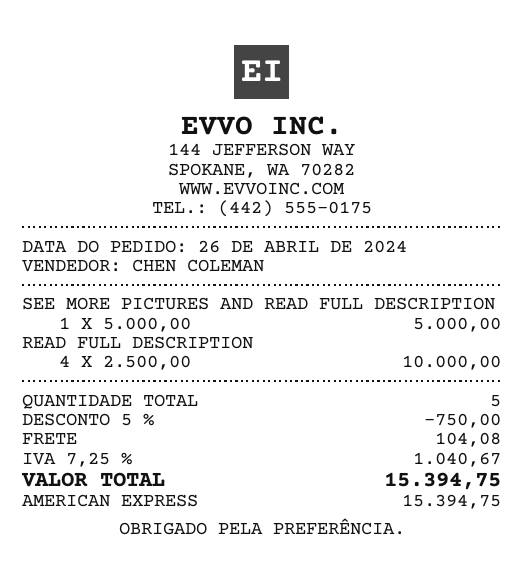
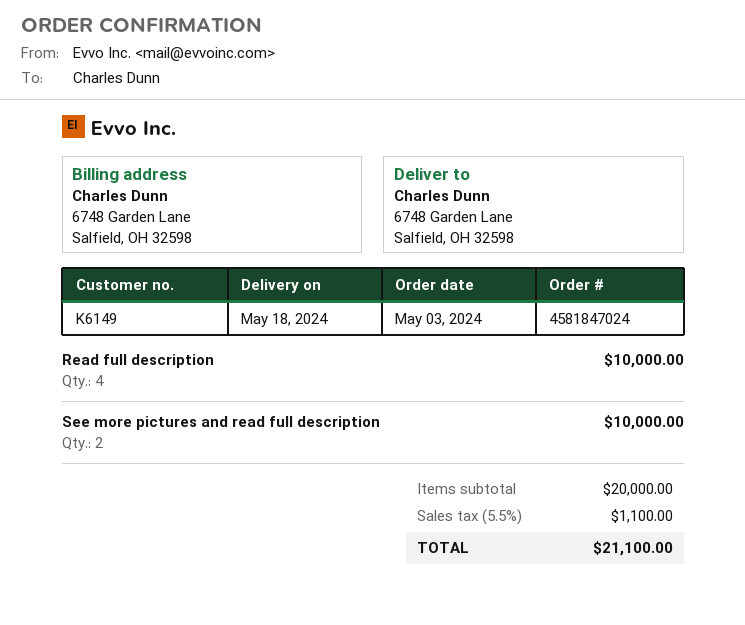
order date: 2024-04-26 -> 2024-05-03
SEE MORE PICTURES AND READ FULL DESCRIPTION: 1 for 5000.00 -> 2 for 10000.00
discount: 5% = 750.00 -> none
shipping: 104.08 -> none
tax: 7.25% = 1040.67 -> 5.5% = 1100.00
total: 15394.75 -> 21100.00

